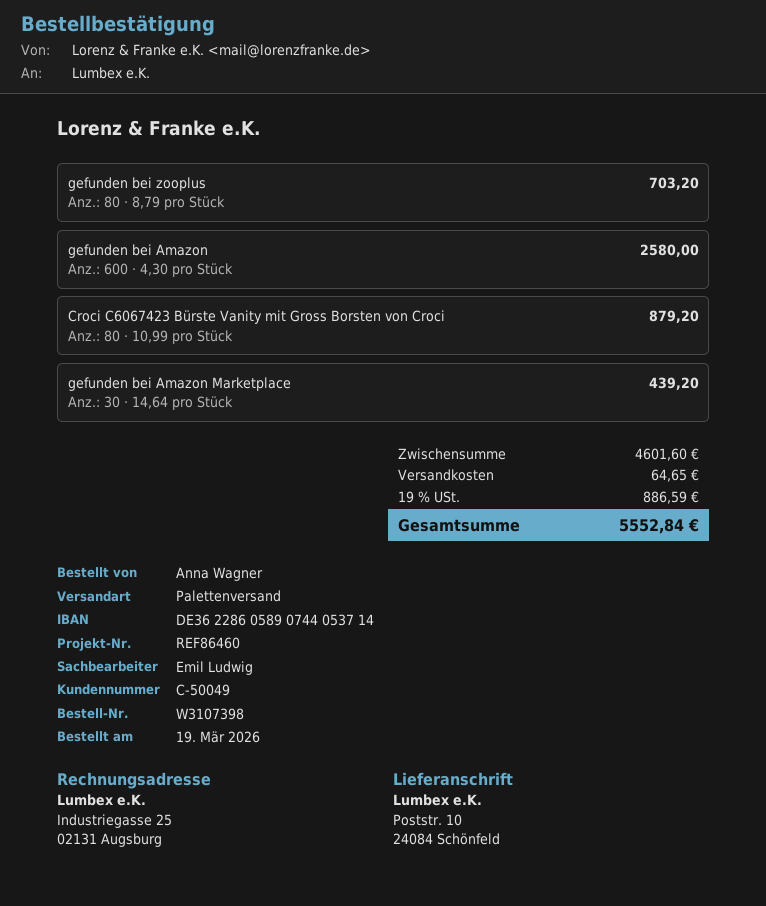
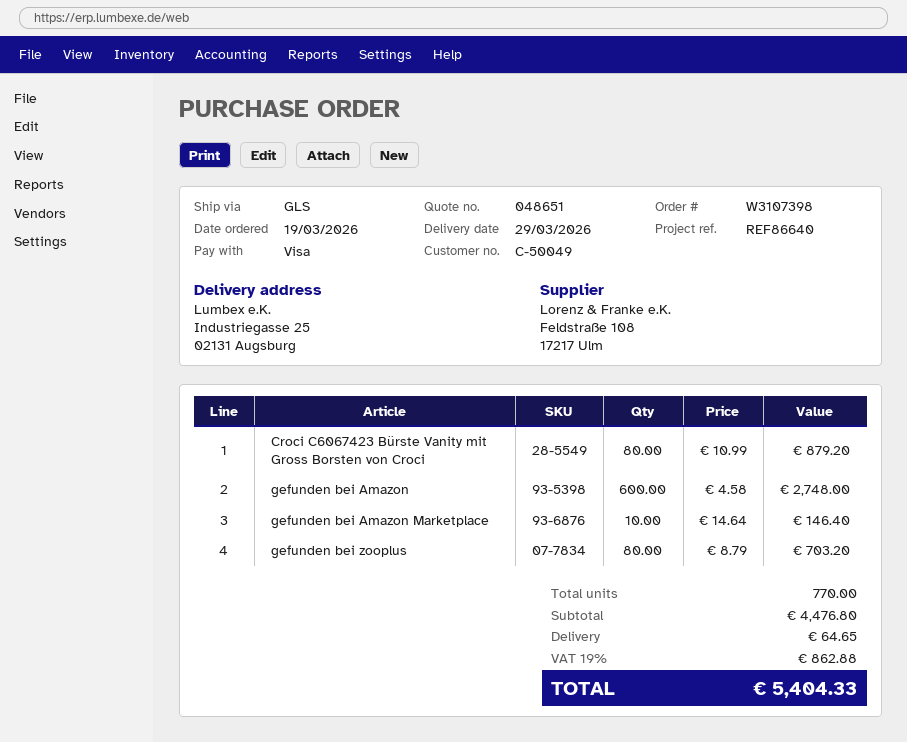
reference: REF86460 -> REF86640
shipping method: pallet freight -> GLS
ship to: Poststr. 10, 24084 Schönfeld -> Industriegasse 25, 02131 Augsburg
gefunden bei Amazon: 600 x 4.30 = 2580.00 -> 600 x 4.58 = 2748.00
gefunden bei Amazon Marketplace: 30 x 14.64 = 439.20 -> 10 x 14.64 = 146.40
subtotal: 4601.60 -> 4476.80
tax: 19% = 886.59 -> 19% = 862.88
total: 5552.84 -> 5404.33

